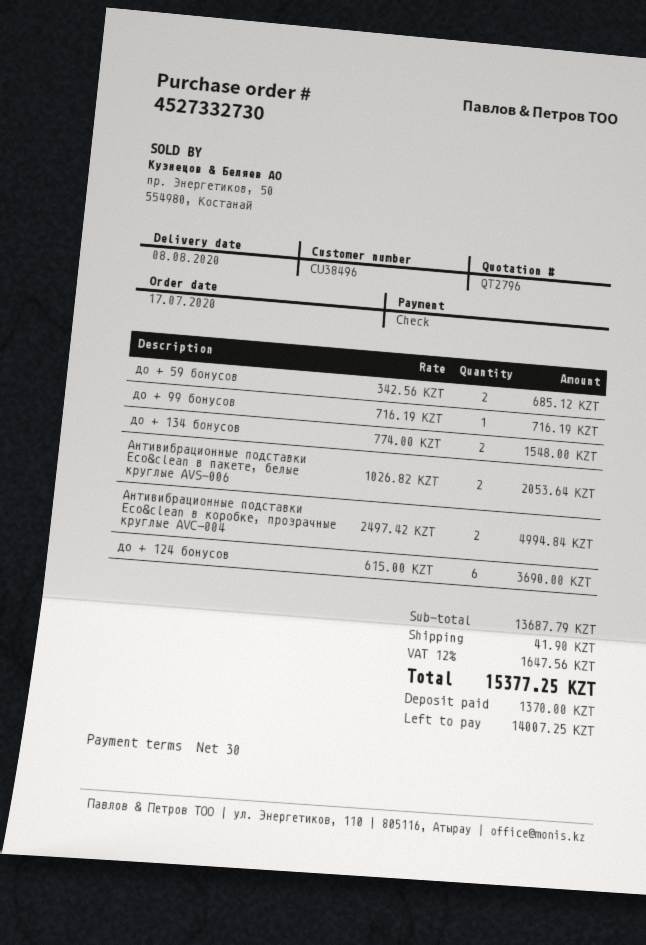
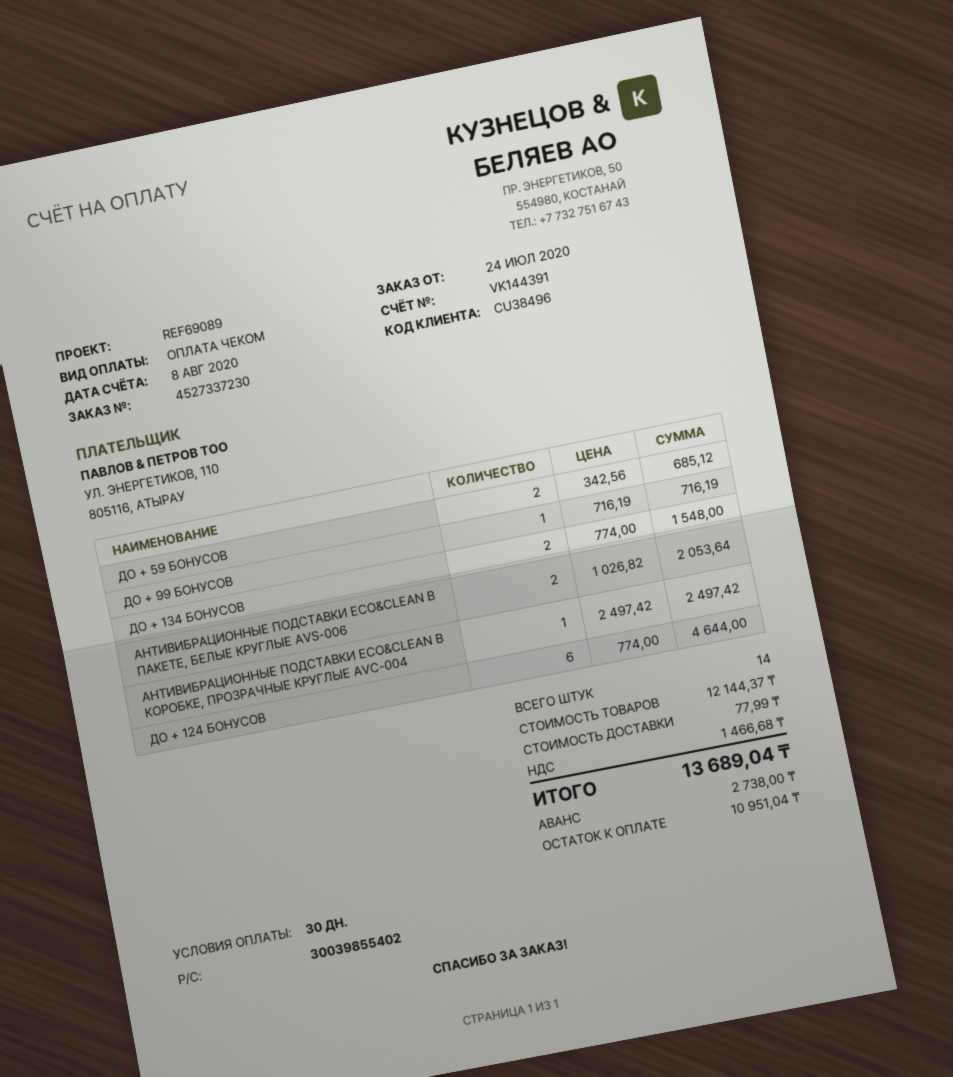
order number: 4527332730 -> 4527337230
order date: 2020-07-17 -> 2020-07-24
Антивибрационные подставки Eco&clean в коробке, прозрачные круглые AVC-004: 2 x 2497.42 = 4994.84 -> 1 x 2497.42 = 2497.42
до + 124 бонусов: 6 x 615.00 = 3690.00 -> 6 x 774.00 = 4644.00
subtotal: 13687.79 -> 12144.37
shipping: 41.90 -> 77.99
tax: 1647.56 -> 1466.68
total: 15377.25 -> 13689.04
deposit: 1370.00 -> 2738.00
balance: 14007.25 -> 10951.04

